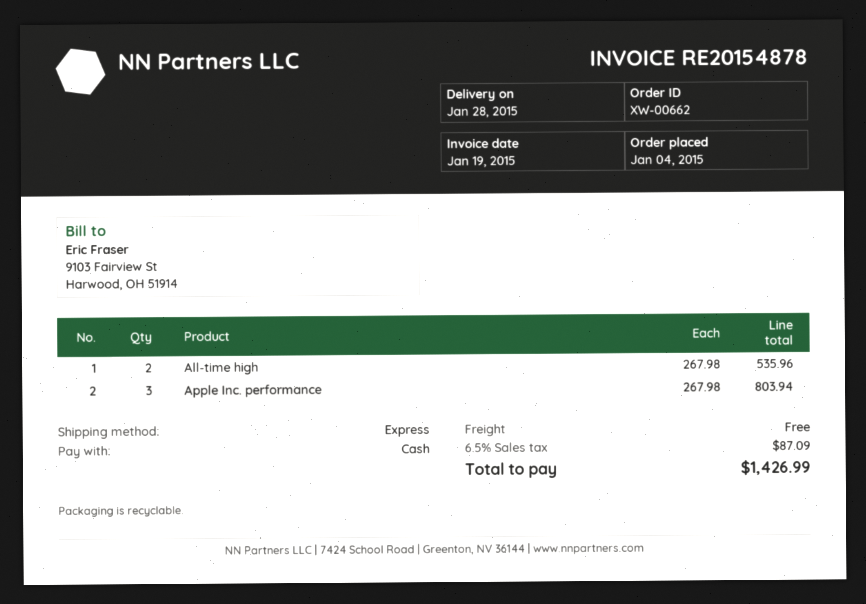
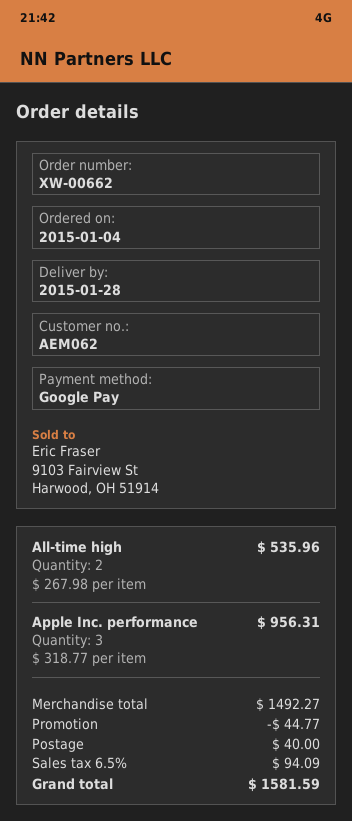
payment method: cash -> Google Pay
Apple Inc. performance: 3 x 267.98 = 803.94 -> 3 x 318.77 = 956.31
discount: none -> 44.77
shipping: 0.00 -> 40.00
tax: 6.5% = 87.09 -> 6.5% = 94.09
total: 1426.99 -> 1581.59

